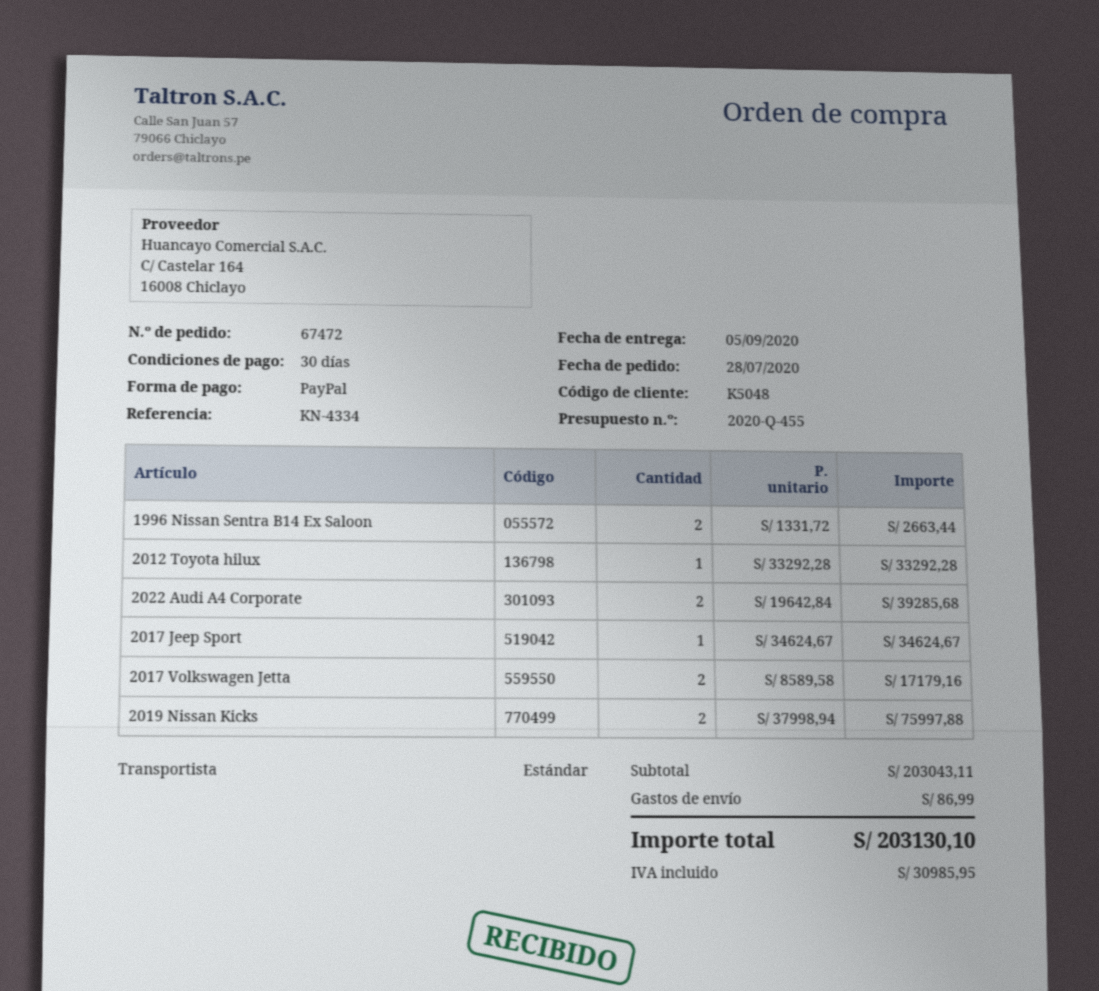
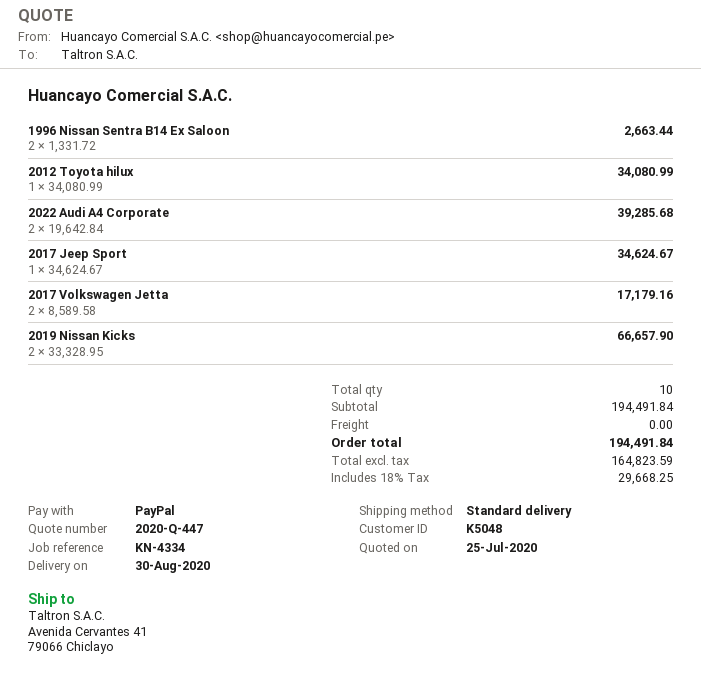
quote number: 2020-Q-455 -> 2020-Q-447
delivery date: 2020-09-05 -> 2020-08-30
2012 Toyota hilux: 1 x 33292.28 = 33292.28 -> 1 x 34080.99 = 34080.99
2019 Nissan Kicks: 2 x 37998.94 = 75997.88 -> 2 x 33328.95 = 66657.90
subtotal: 203043.11 -> 194491.84
shipping: 86.99 -> 0.00
tax: 30985.95 -> 29668.25
total: 203130.10 -> 194491.84

